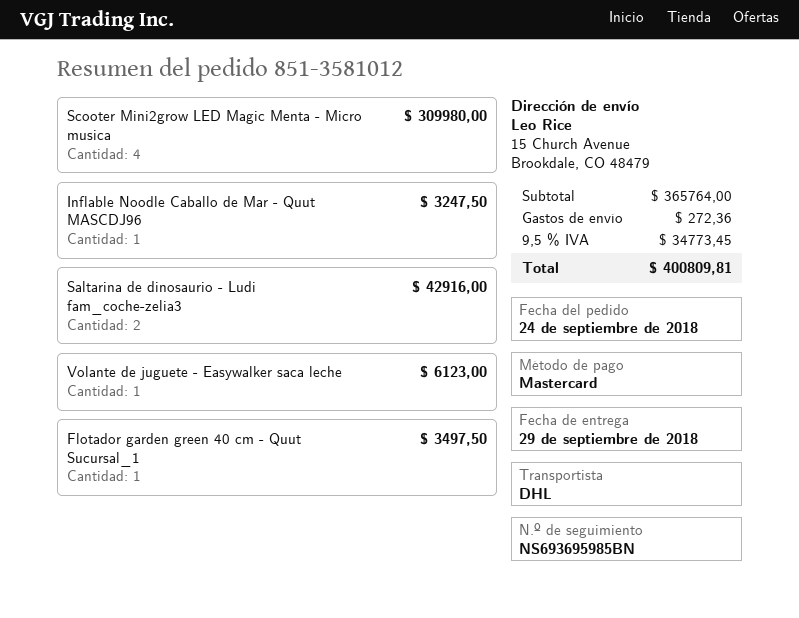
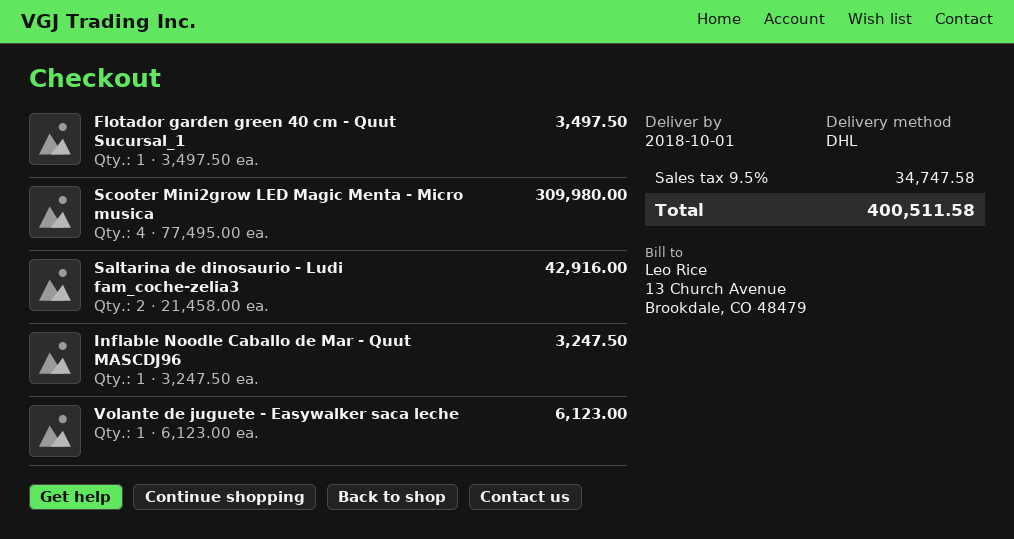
delivery date: 2018-09-29 -> 2018-10-01
shipping: 272.36 -> none
tax: 9.5% = 34773.45 -> 9.5% = 34747.58
total: 400809.81 -> 400511.58

